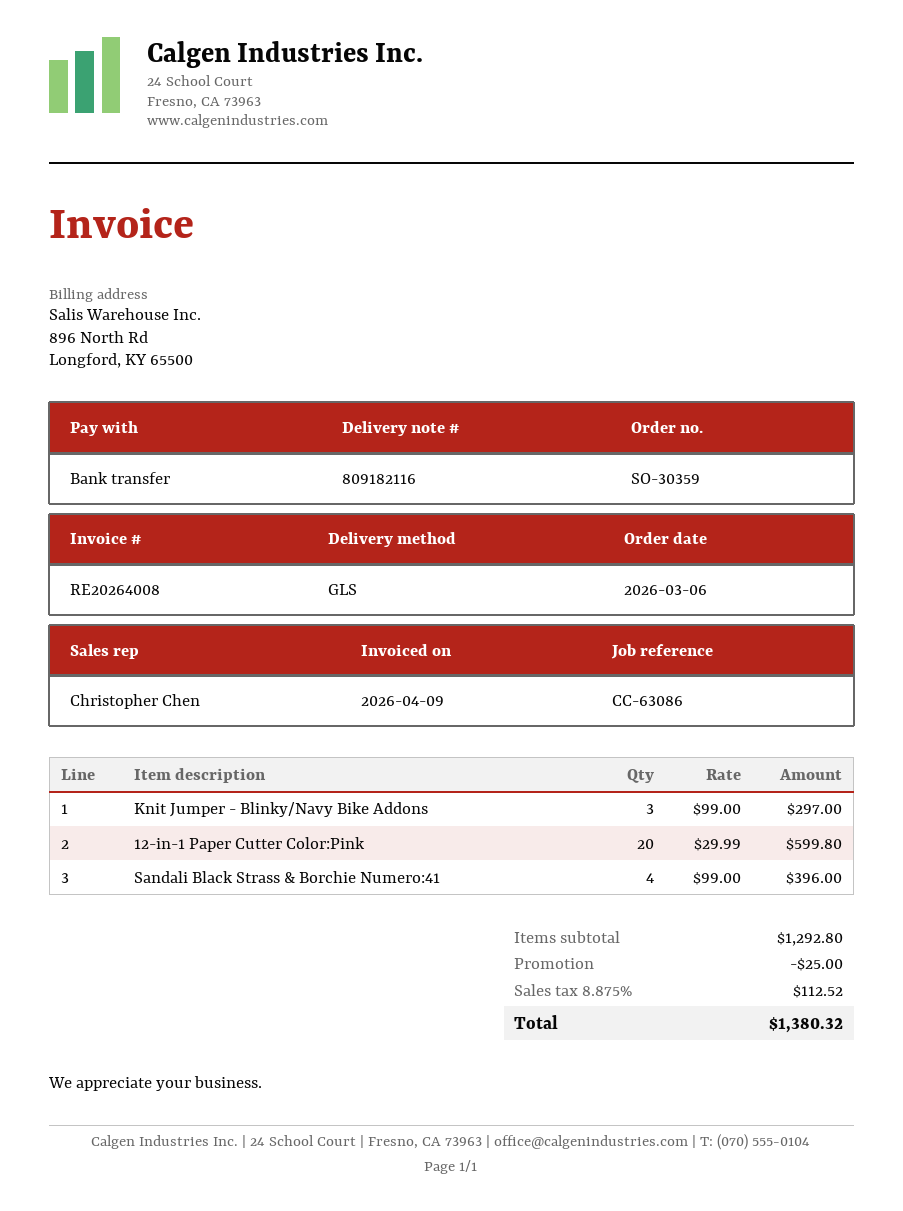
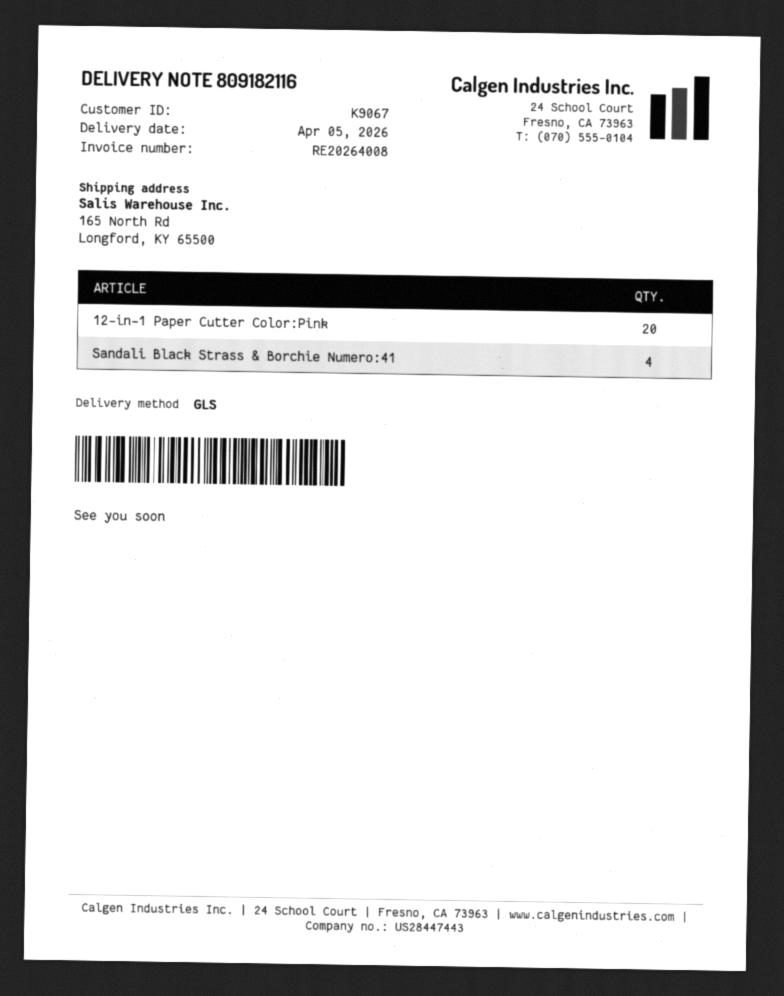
Knit Jumper - Blinky/Navy Bike Addons: 3 -> none

